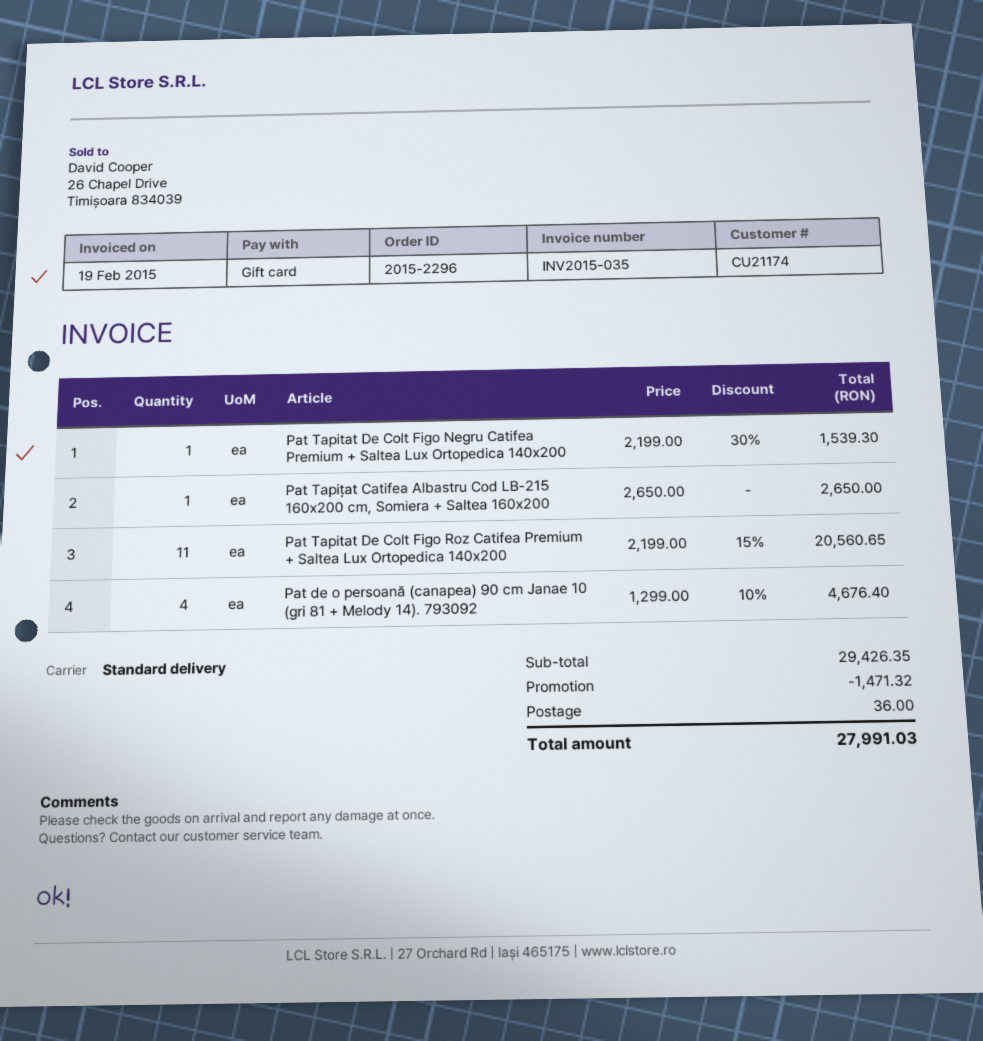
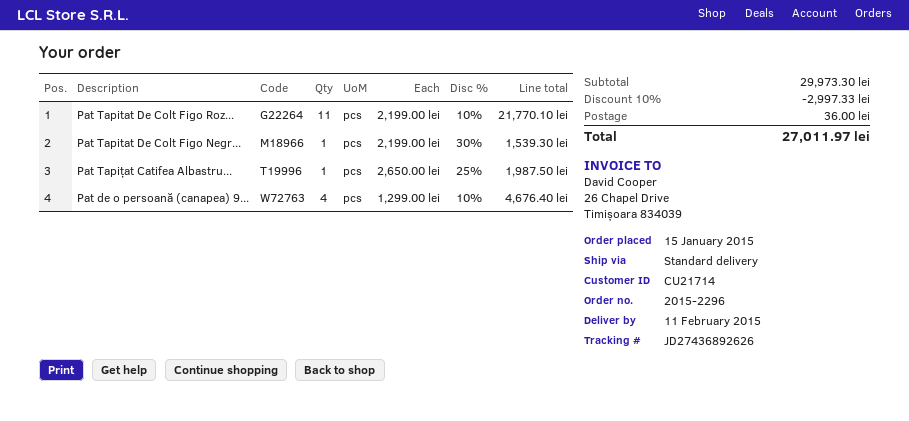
customer number: CU21174 -> CU21714
Pat Tapițat Catifea Albastru Cod LB-215 160x200 cm, Somiera + Saltea 160x200: 1 x 2650.00 = 2650.00 -> 1 x 2650.00 - 25% = 1987.50
Pat Tapitat De Colt Figo Roz Catifea Premium + Saltea Lux Ortopedica 140x200: 11 x 2199.00 - 15% = 20560.65 -> 11 x 2199.00 - 10% = 21770.10
subtotal: 29426.35 -> 29973.30
discount: 1471.32 -> 2997.33
total: 27991.03 -> 27011.97

